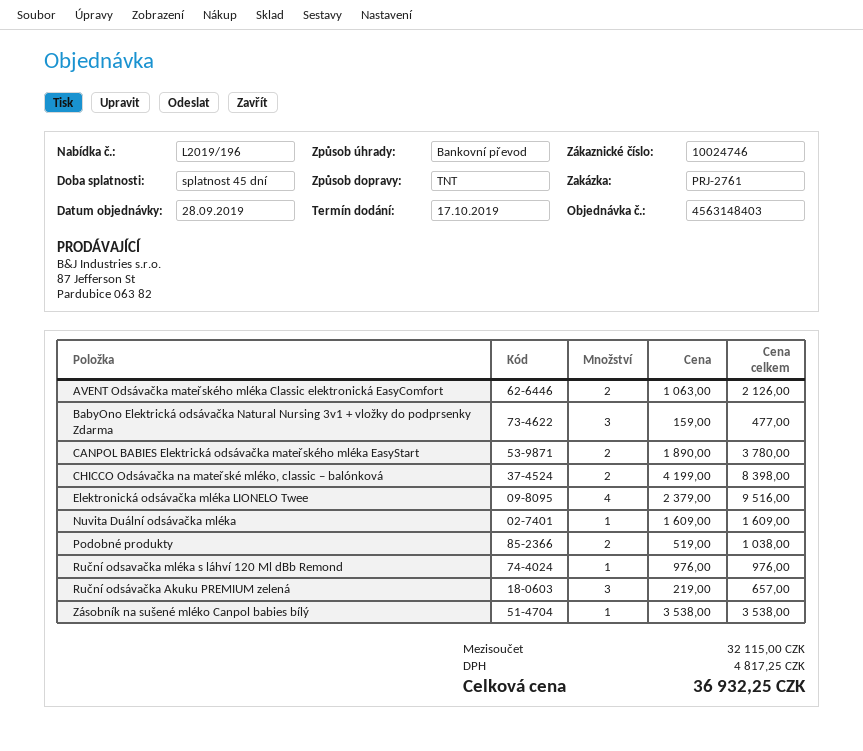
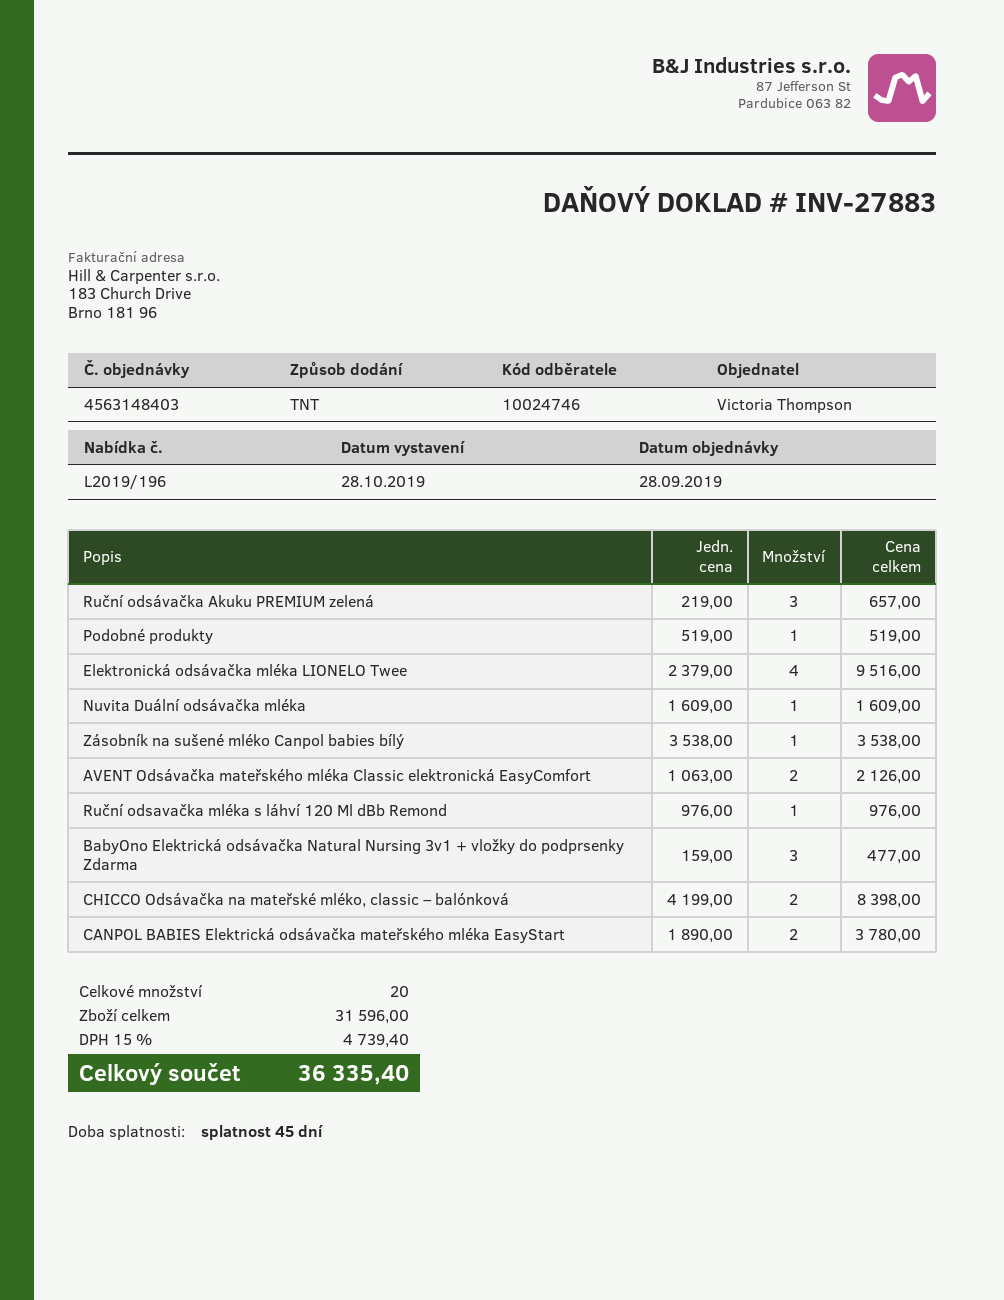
Podobné produkty: 2 x 519.00 = 1038.00 -> 1 x 519.00 = 519.00
subtotal: 32115.00 -> 31596.00
tax: 4817.25 -> 4739.40
total: 36932.25 -> 36335.40

